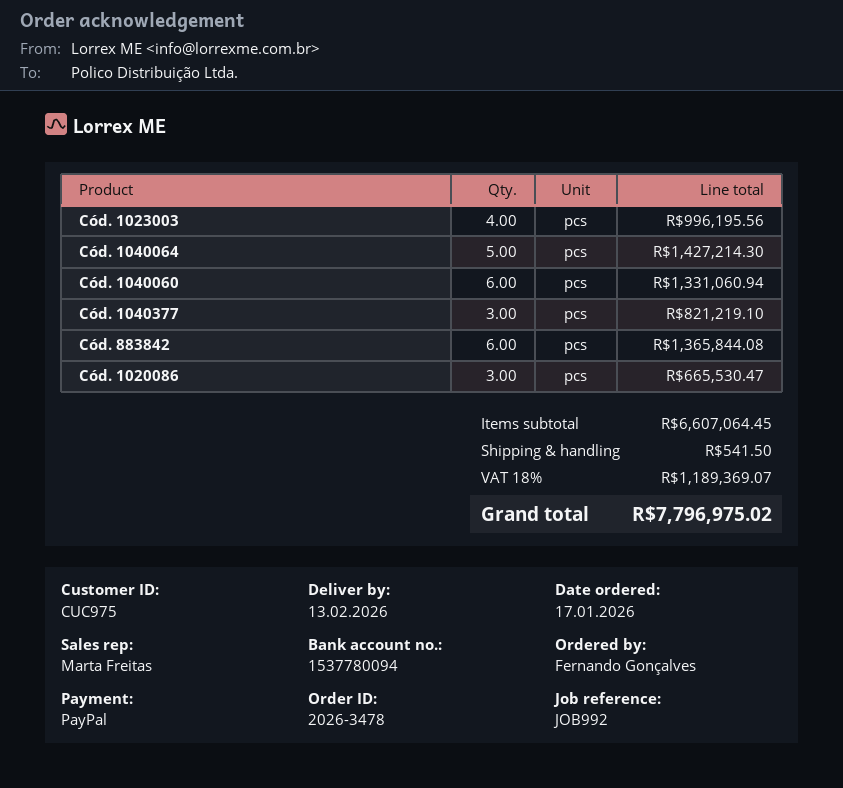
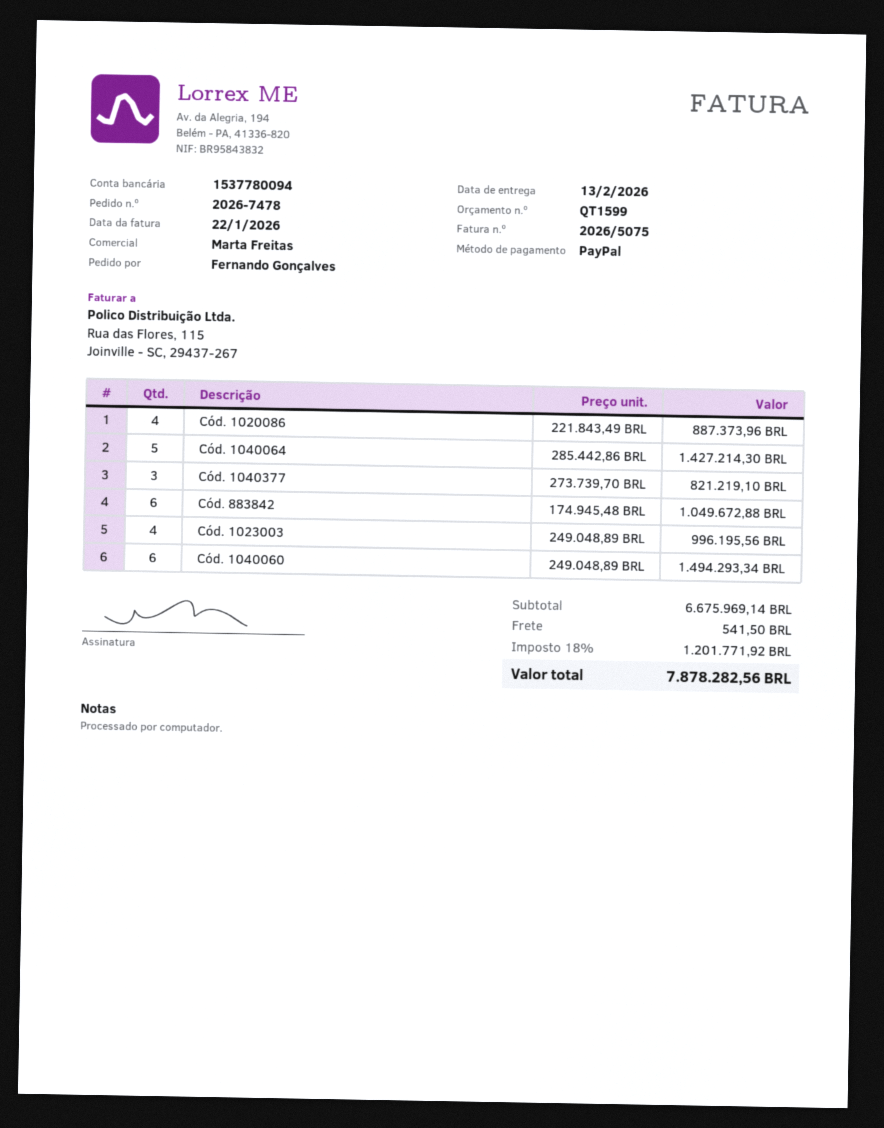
order number: 2026-3478 -> 2026-7478
Cód. 1040060: 6 for 1331060.94 -> 6 for 1494293.34
Cód. 883842: 6 for 1365844.08 -> 6 for 1049672.88
Cód. 1020086: 3 for 665530.47 -> 4 for 887373.96
subtotal: 6607064.45 -> 6675969.14
tax: 18% = 1189369.07 -> 18% = 1201771.92
total: 7796975.02 -> 7878282.56

